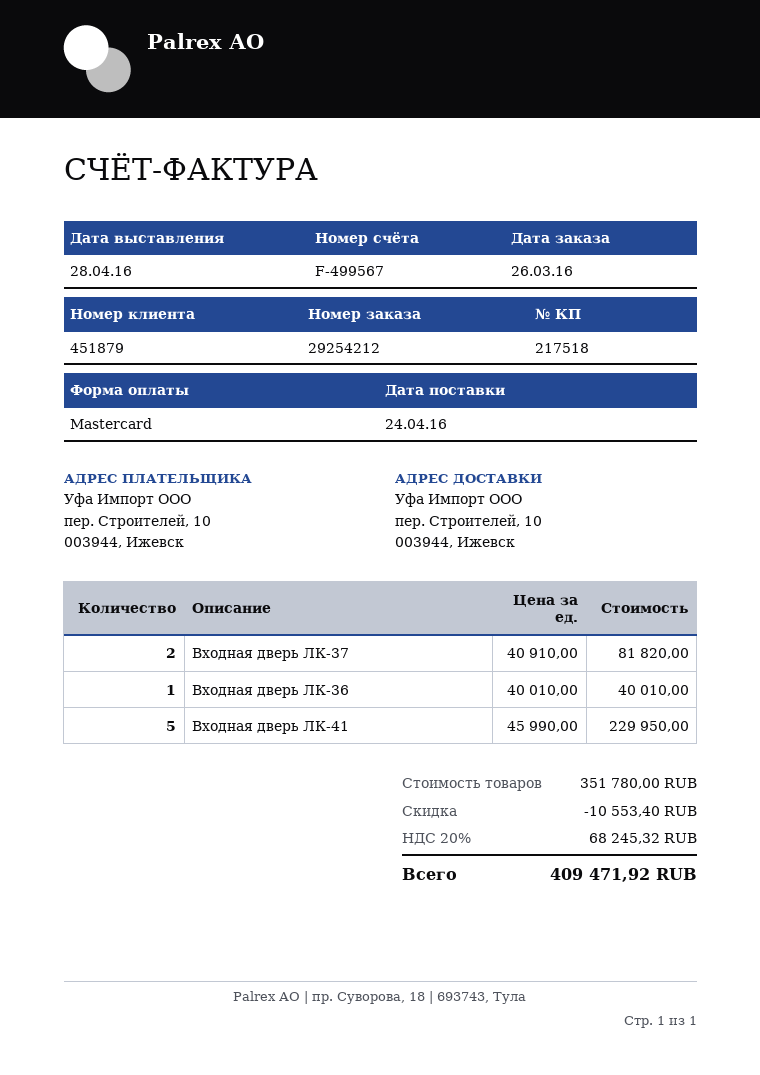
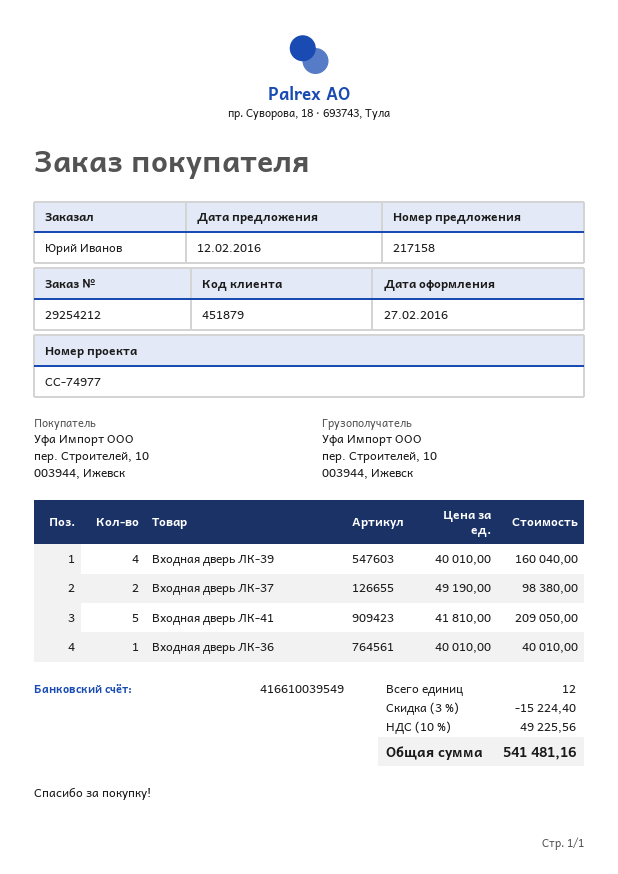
quote number: 217518 -> 217158
order date: 2016-03-26 -> 2016-02-27
Входная дверь ЛК-37: 2 x 40910.00 = 81820.00 -> 2 x 49190.00 = 98380.00
Входная дверь ЛК-41: 5 x 45990.00 = 229950.00 -> 5 x 41810.00 = 209050.00
Входная дверь ЛК-39: none -> 4 x 40010.00 = 160040.00
discount: 10553.40 -> 15224.40
tax: 20% = 68245.32 -> 10% = 49225.56
total: 409471.92 -> 541481.16

